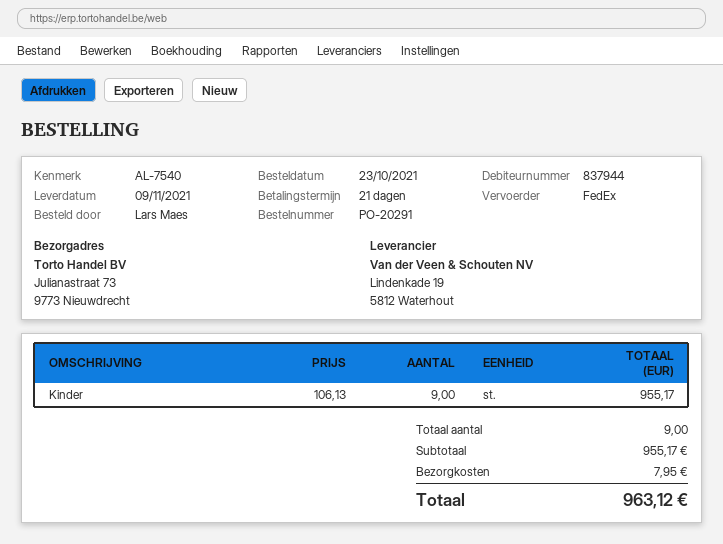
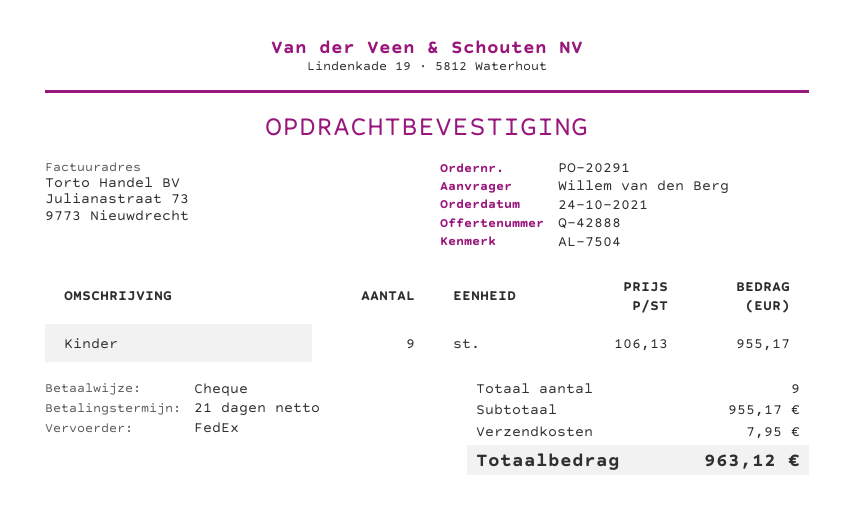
order date: 2021-10-23 -> 2021-10-24
reference: AL-7540 -> AL-7504
ordered by: Lars Maes -> Willem van den Berg

